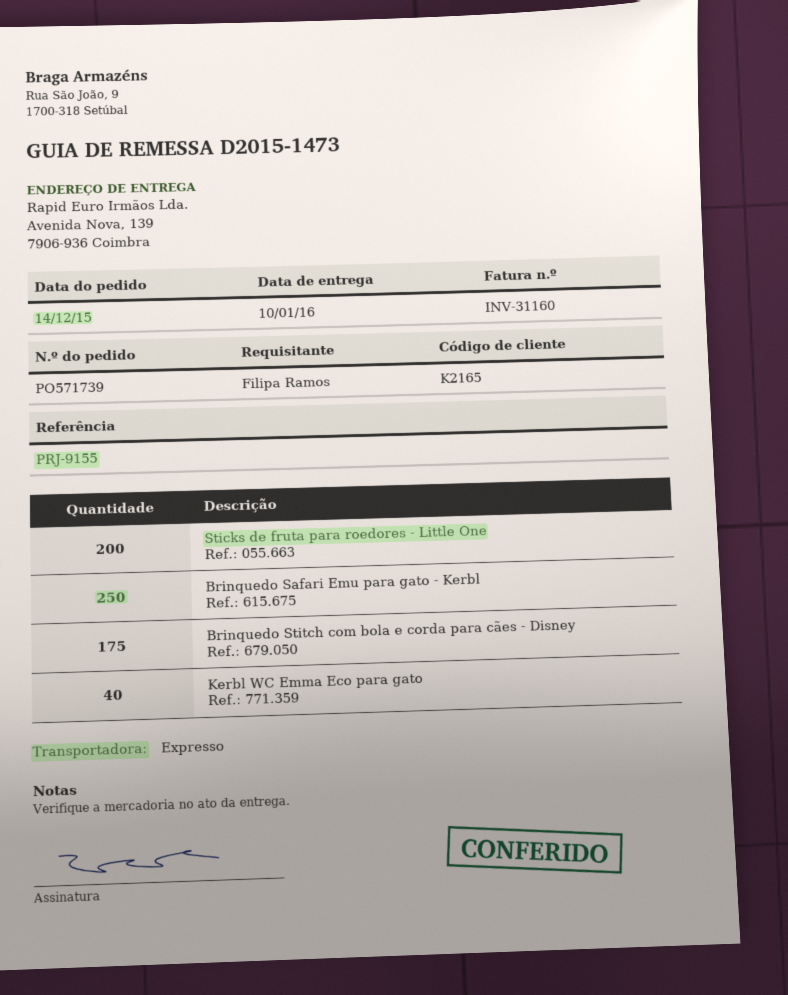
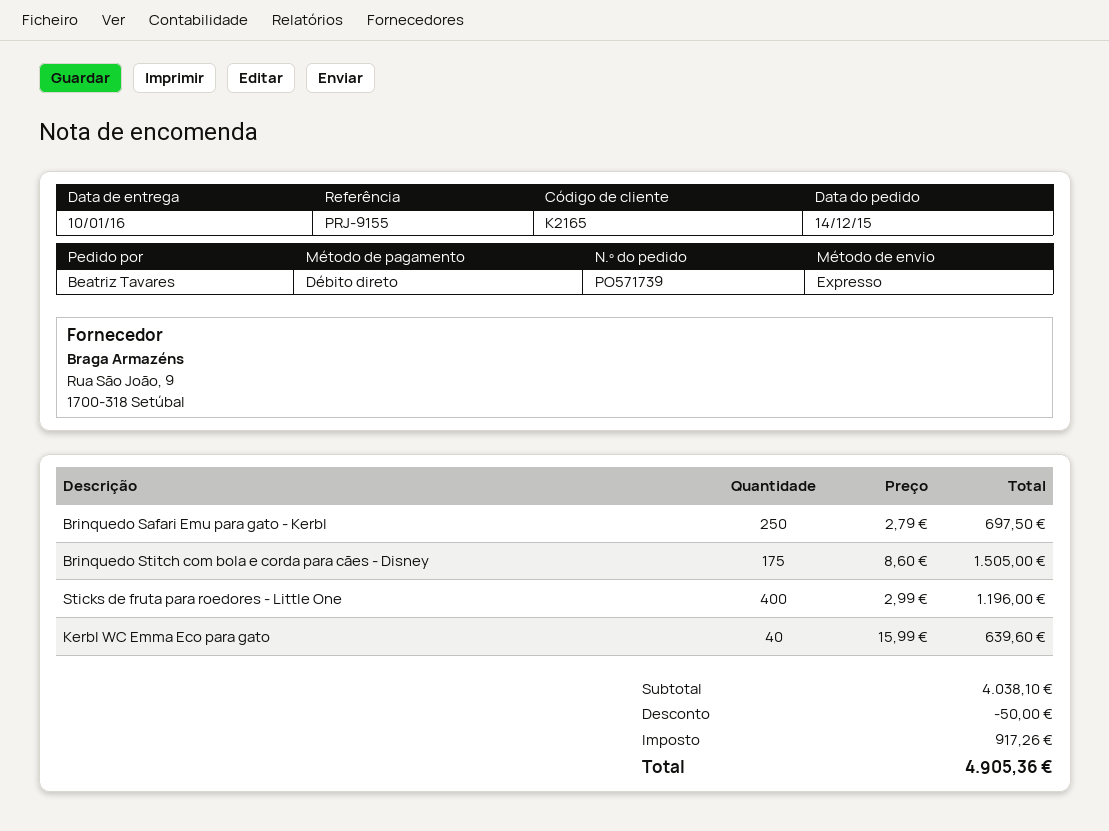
ordered by: Filipa Ramos -> Beatriz Tavares
Sticks de fruta para roedores - Little One: 200 -> 400

